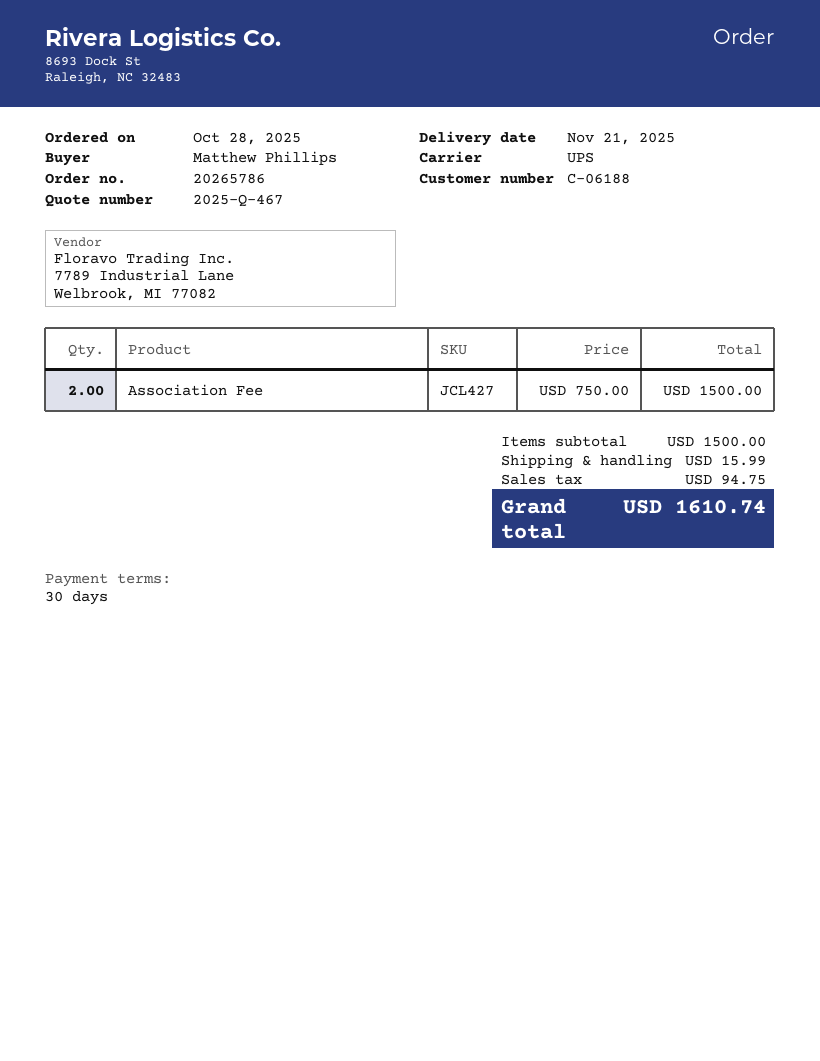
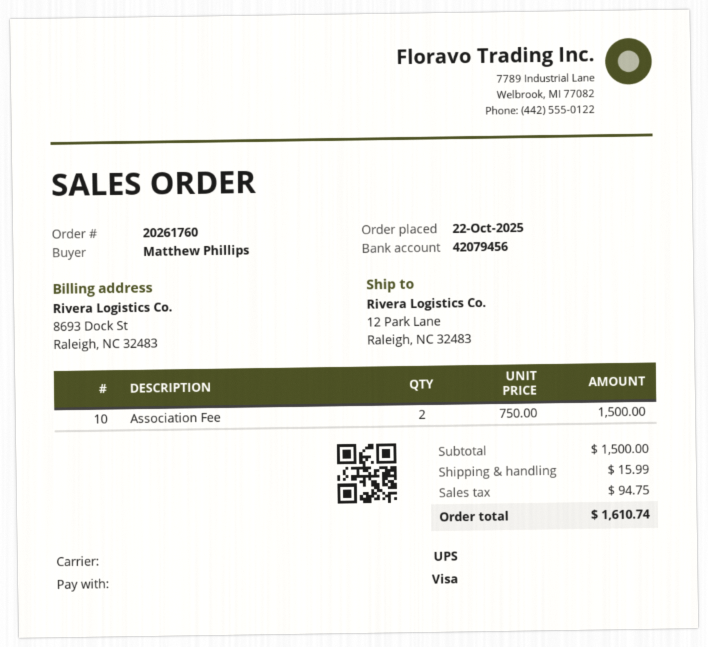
order number: 20265786 -> 20261760
order date: 2025-10-28 -> 2025-10-22

